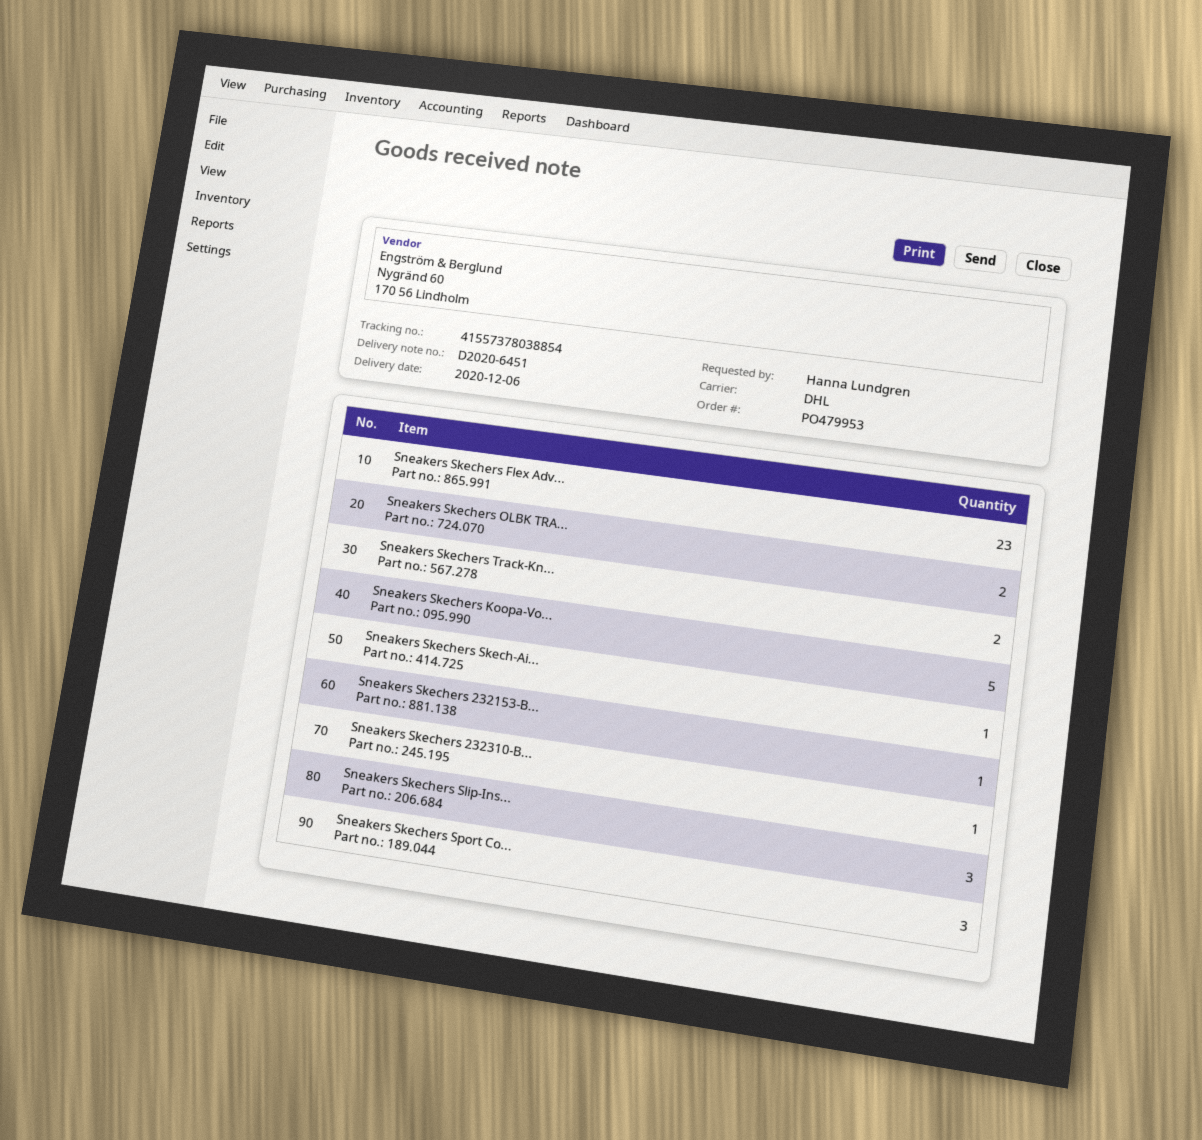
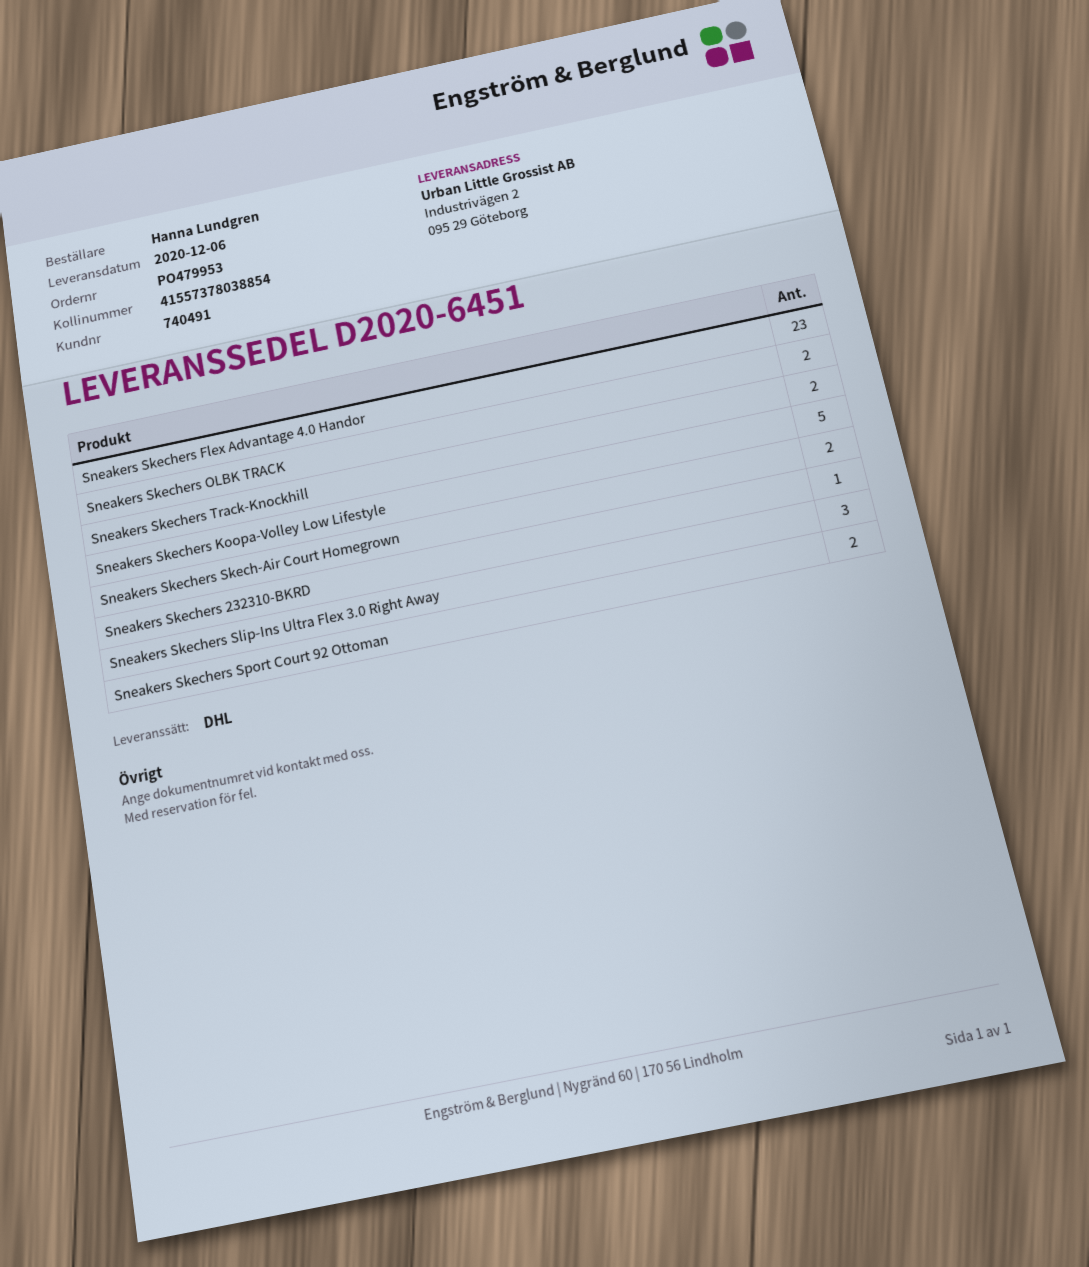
Sneakers Skechers Skech-Ai...: 1 -> 2
Sneakers Skechers 232153-B...: 1 -> none
Sneakers Skechers Sport Co...: 3 -> 2

